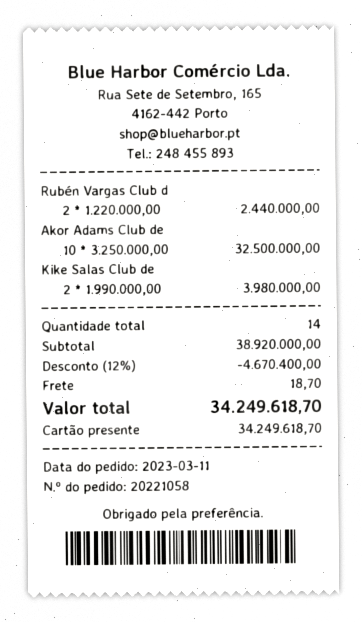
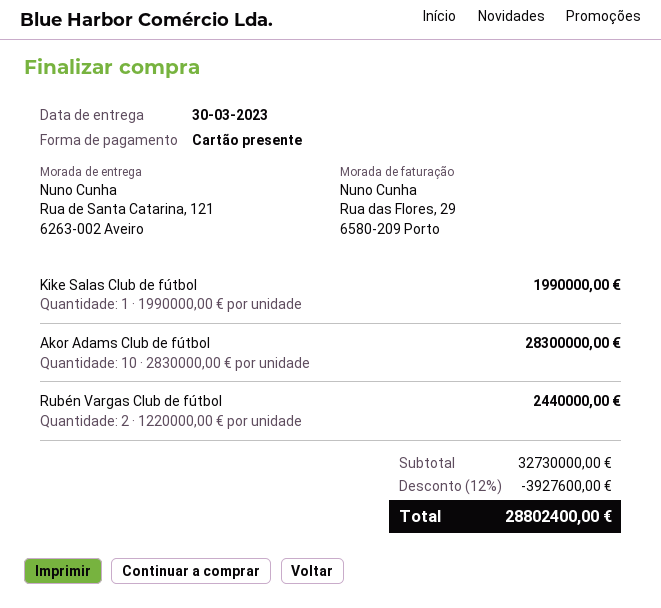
Akor Adams Club de: 10 x 3250000.00 = 32500000.00 -> 10 x 2830000.00 = 28300000.00
Kike Salas Club de: 2 x 1990000.00 = 3980000.00 -> 1 x 1990000.00 = 1990000.00
subtotal: 38920000.00 -> 32730000.00
discount: 12% = 4670400.00 -> 12% = 3927600.00
shipping: 18.70 -> none
total: 34249618.70 -> 28802400.00

